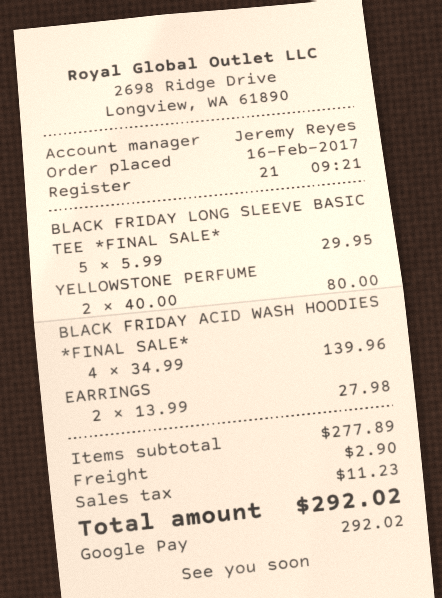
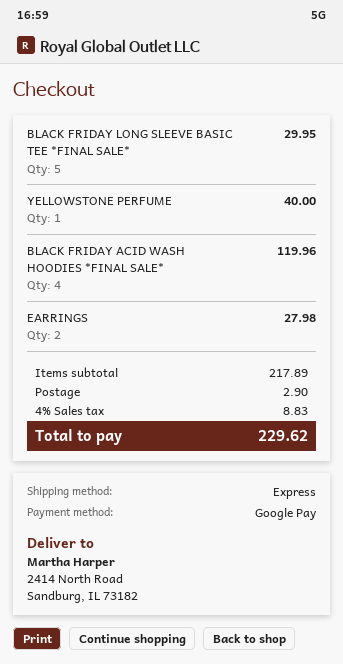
YELLOWSTONE PERFUME: 2 for 80.00 -> 1 for 40.00
BLACK FRIDAY ACID WASH HOODIES *FINAL SALE*: 4 for 139.96 -> 4 for 119.96
subtotal: 277.89 -> 217.89
tax: 11.23 -> 8.83
total: 292.02 -> 229.62

